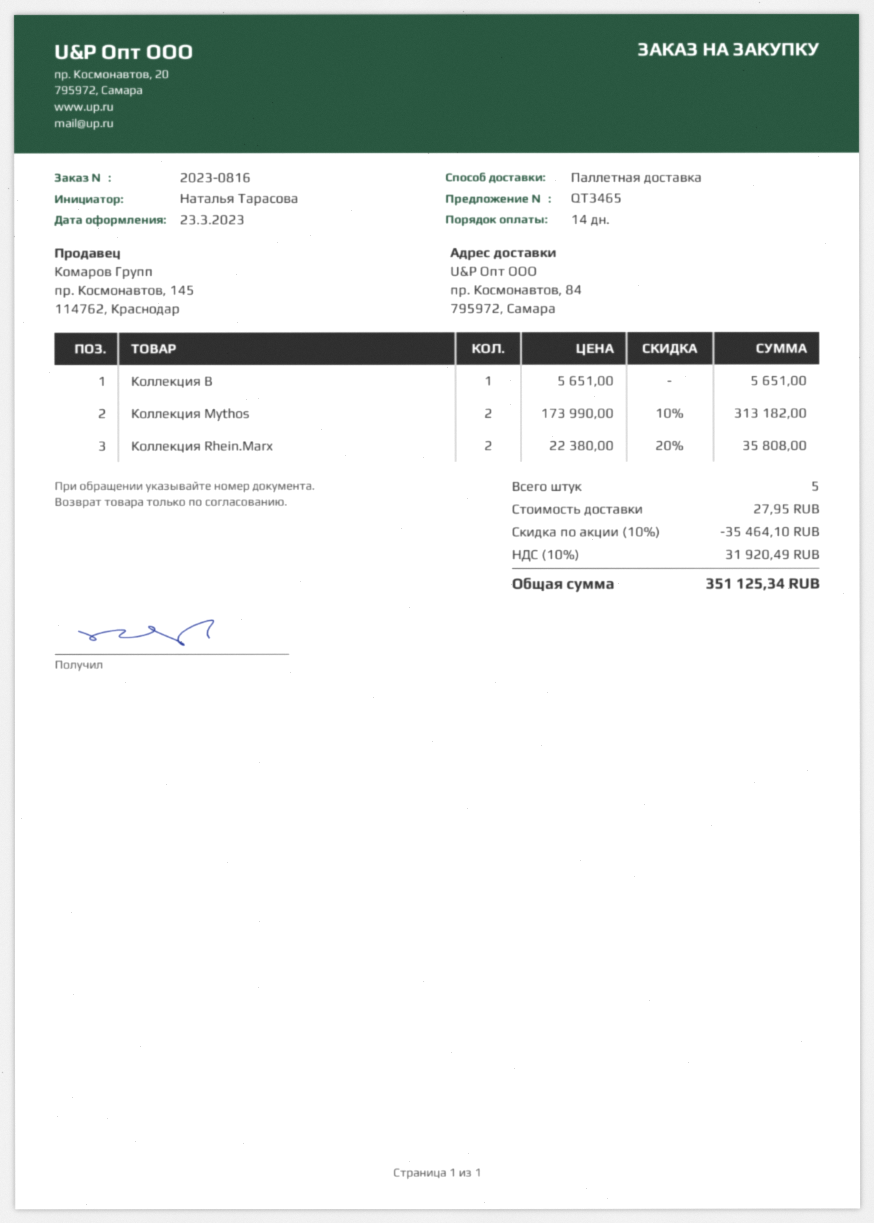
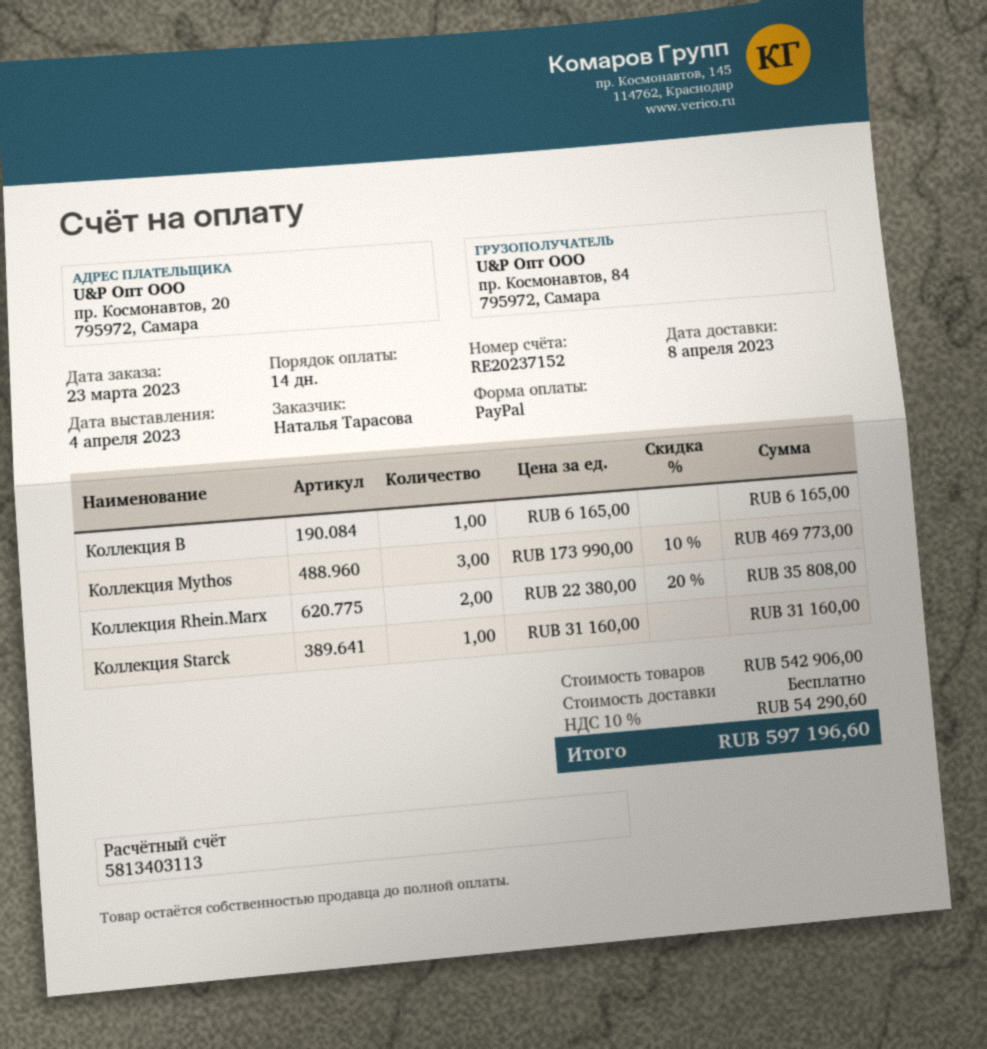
Коллекция B: 1 x 5651.00 = 5651.00 -> 1 x 6165.00 = 6165.00
Коллекция Mythos: 2 x 173990.00 - 10% = 313182.00 -> 3 x 173990.00 - 10% = 469773.00
Коллекция Starck: none -> 1 x 31160.00 = 31160.00
discount: 10% = 35464.10 -> none
shipping: 27.95 -> 0.00
tax: 10% = 31920.49 -> 10% = 54290.60
total: 351125.34 -> 597196.60

